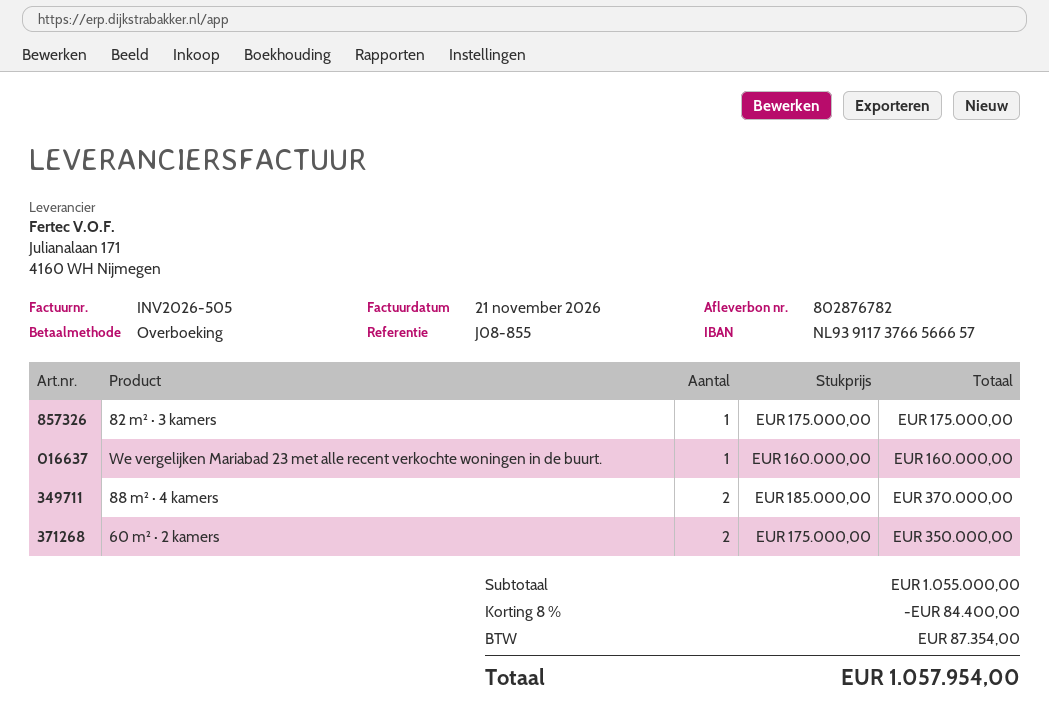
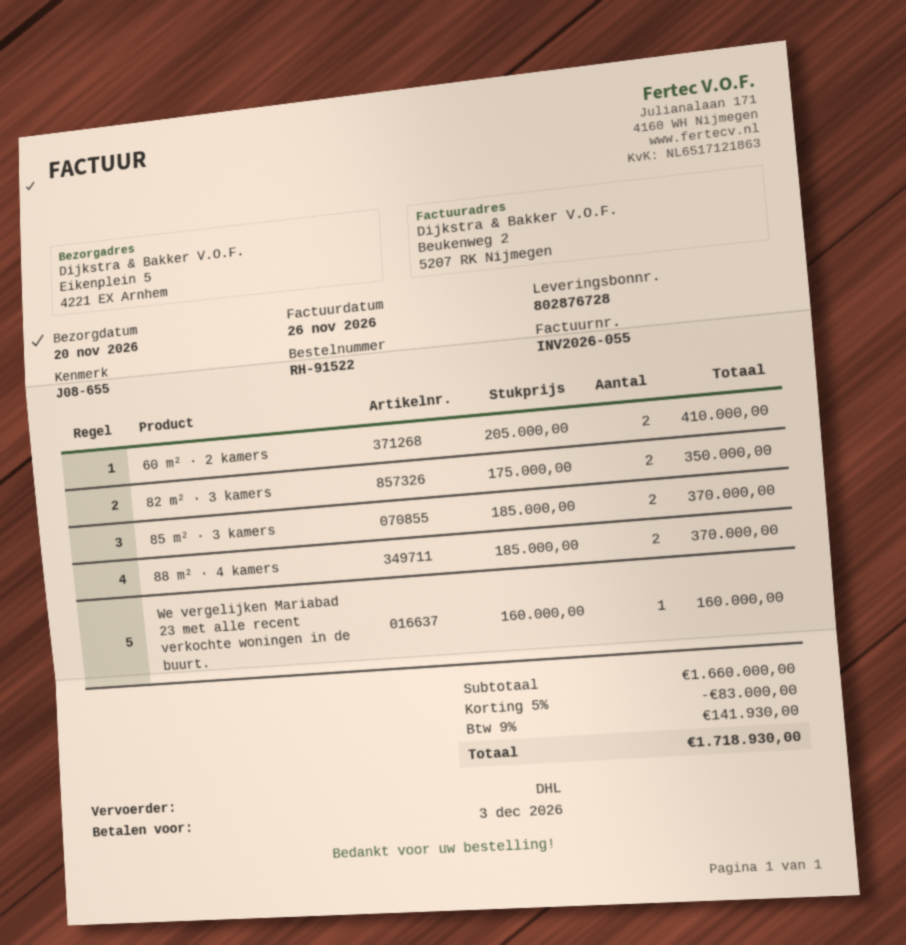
delivery note number: 802876782 -> 802876728
invoice number: INV2026-505 -> INV2026-055
invoice date: 2026-11-21 -> 2026-11-26
reference: J08-855 -> J08-655
82 m² · 3 kamers: 1 x 175000.00 = 175000.00 -> 2 x 175000.00 = 350000.00
60 m² · 2 kamers: 2 x 175000.00 = 350000.00 -> 2 x 205000.00 = 410000.00
85 m² · 3 kamers: none -> 2 x 185000.00 = 370000.00
subtotal: 1055000.00 -> 1660000.00
discount: 8% = 84400.00 -> 5% = 83000.00
tax: 87354.00 -> 141930.00
total: 1057954.00 -> 1718930.00

